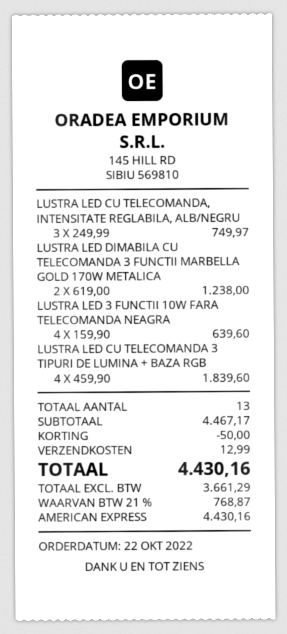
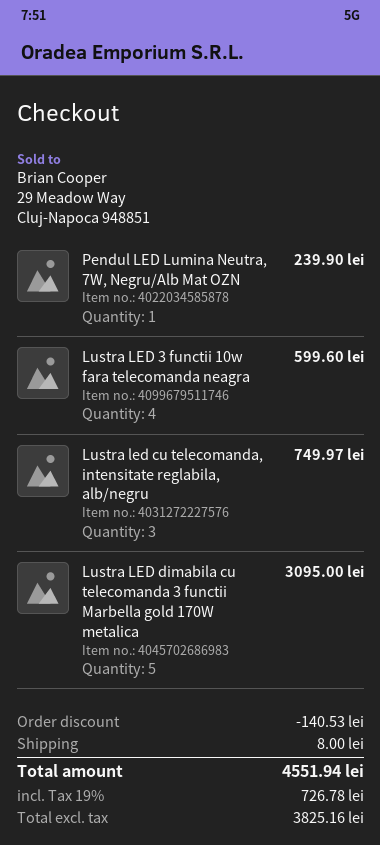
LUSTRA LED DIMABILA CU TELECOMANDA 3 FUNCTII MARBELLA GOLD 170W METALICA: 2 for 1238.00 -> 5 for 3095.00
LUSTRA LED 3 FUNCTII 10W FARA TELECOMANDA NEAGRA: 4 for 639.60 -> 4 for 599.60
LUSTRA LED CU TELECOMANDA 3 TIPURI DE LUMINA + BAZA RGB: 4 for 1839.60 -> none
Pendul LED Lumina Neutra, 7W, Negru/Alb Mat OZN: none -> 1 for 239.90
discount: 50.00 -> 140.53
shipping: 12.99 -> 8.00
net: 3661.29 -> 3825.16
tax: 21% = 768.87 -> 19% = 726.78
total: 4430.16 -> 4551.94

